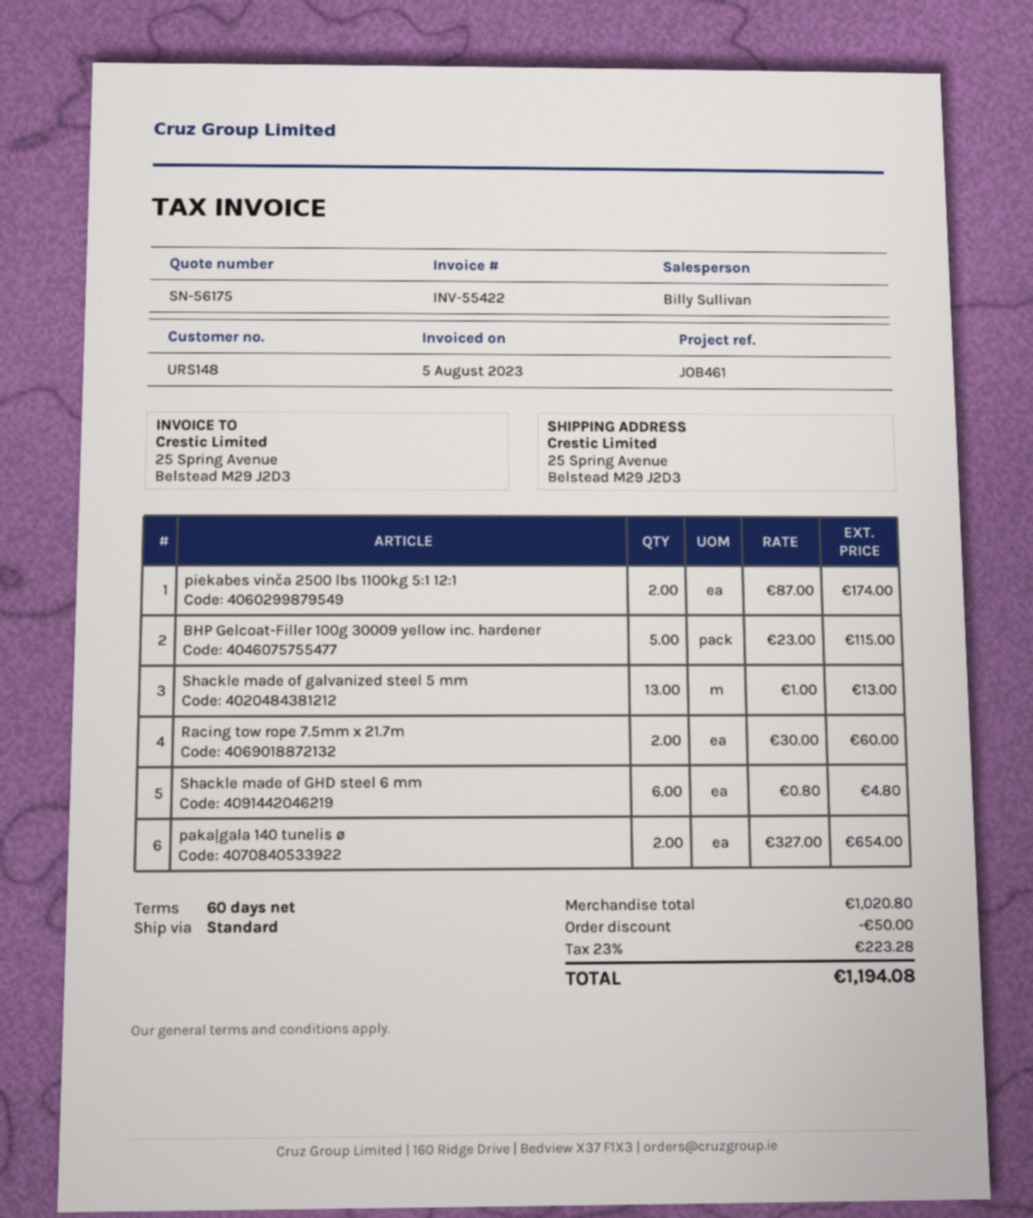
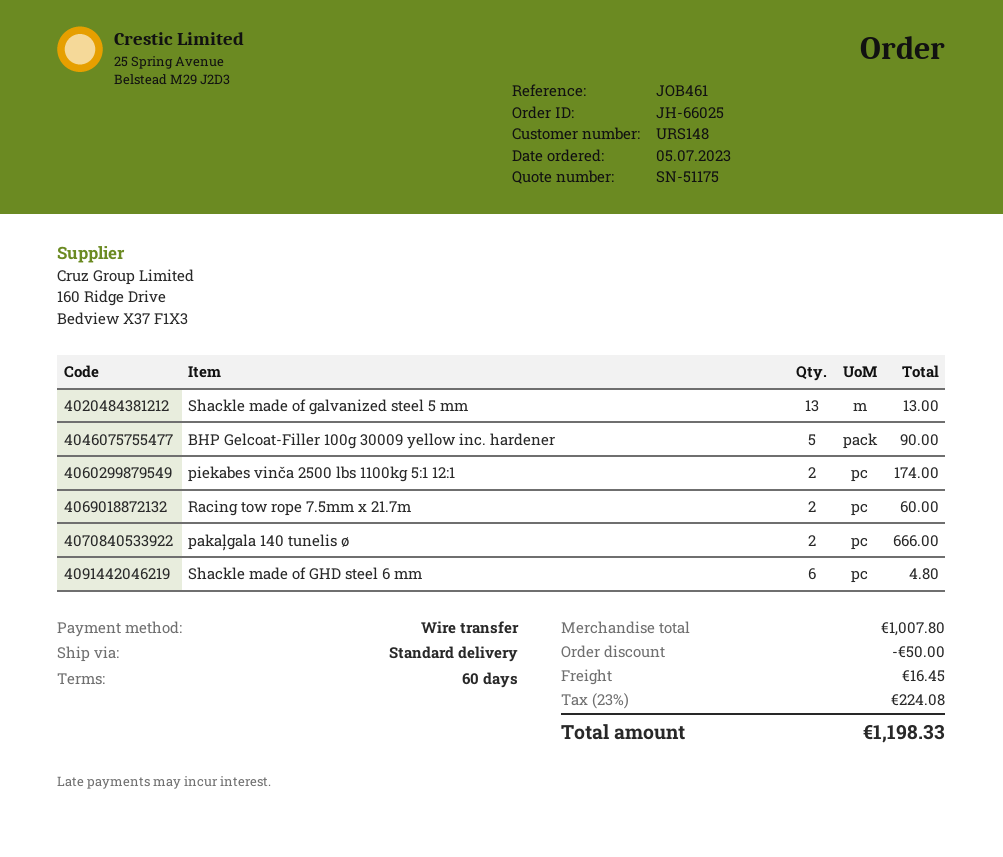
quote number: SN-56175 -> SN-51175
BHP Gelcoat-Filler 100g 30009 yellow inc. hardener: 5 for 115.00 -> 5 for 90.00
pakaļgala 140 tunelis ø: 2 for 654.00 -> 2 for 666.00
subtotal: 1020.80 -> 1007.80
shipping: none -> 16.45
tax: 23% = 223.28 -> 23% = 224.08
total: 1194.08 -> 1198.33

